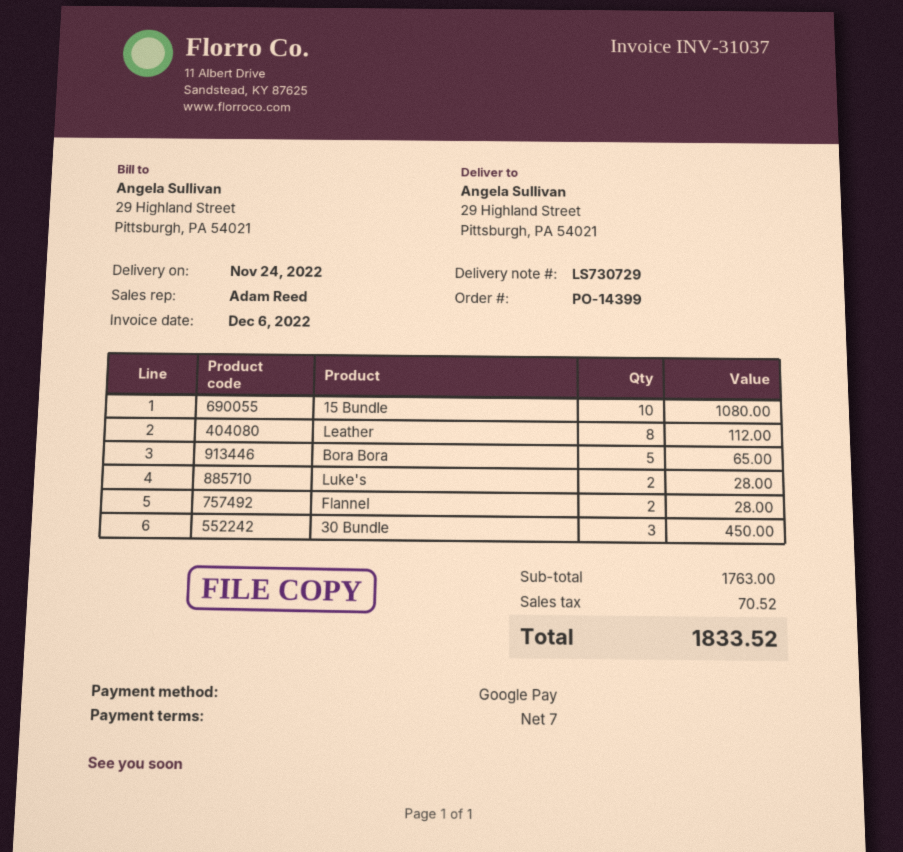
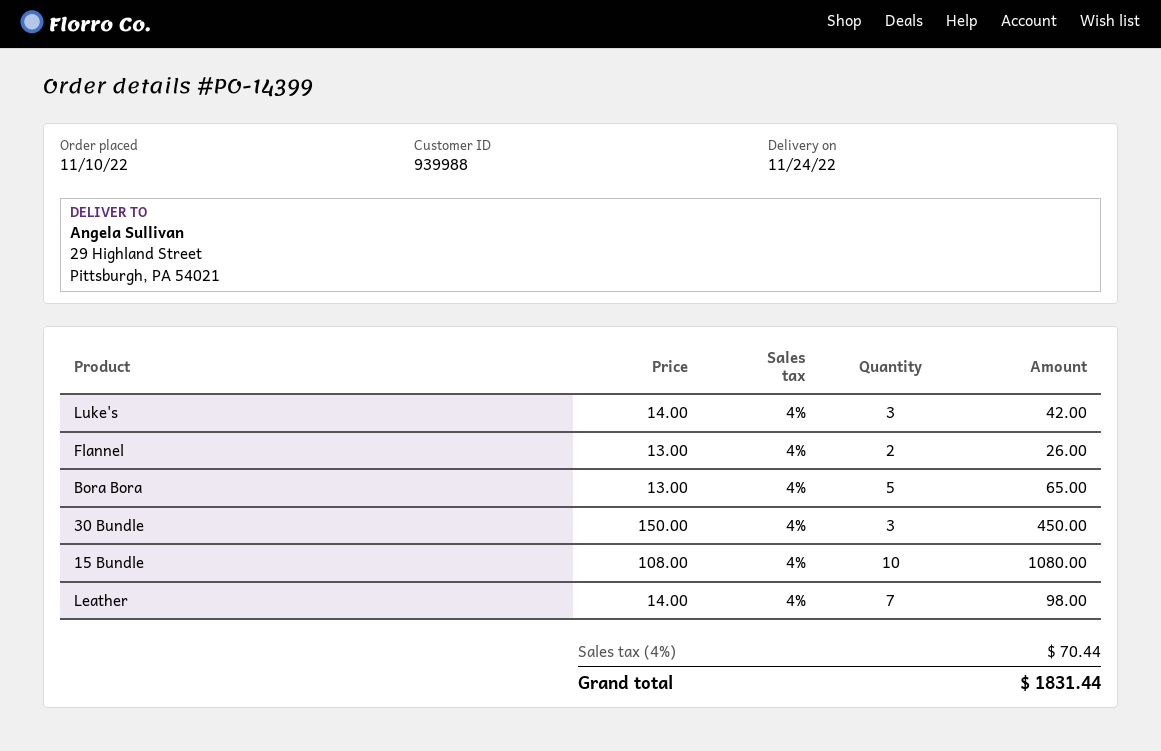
Leather: 8 for 112.00 -> 7 for 98.00
Luke's: 2 for 28.00 -> 3 for 42.00
Flannel: 2 for 28.00 -> 2 for 26.00
tax: 70.52 -> 70.44
total: 1833.52 -> 1831.44

